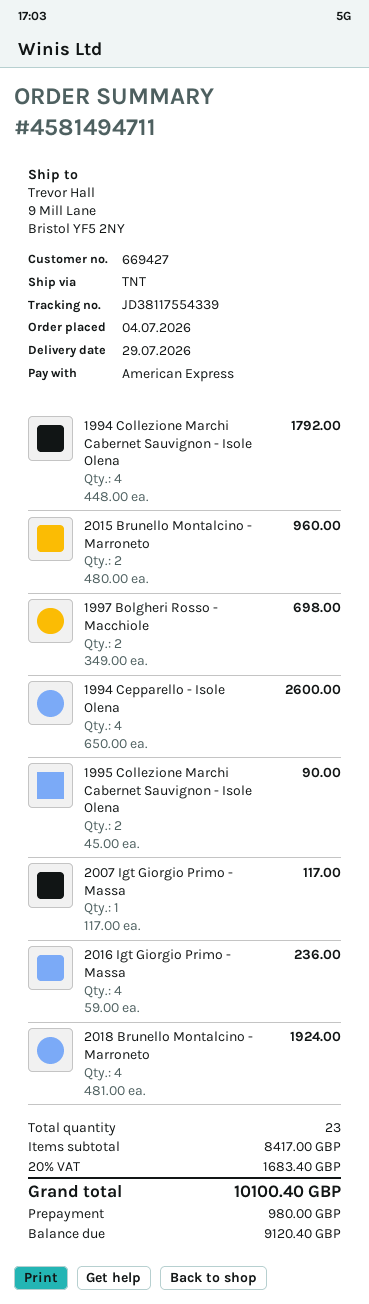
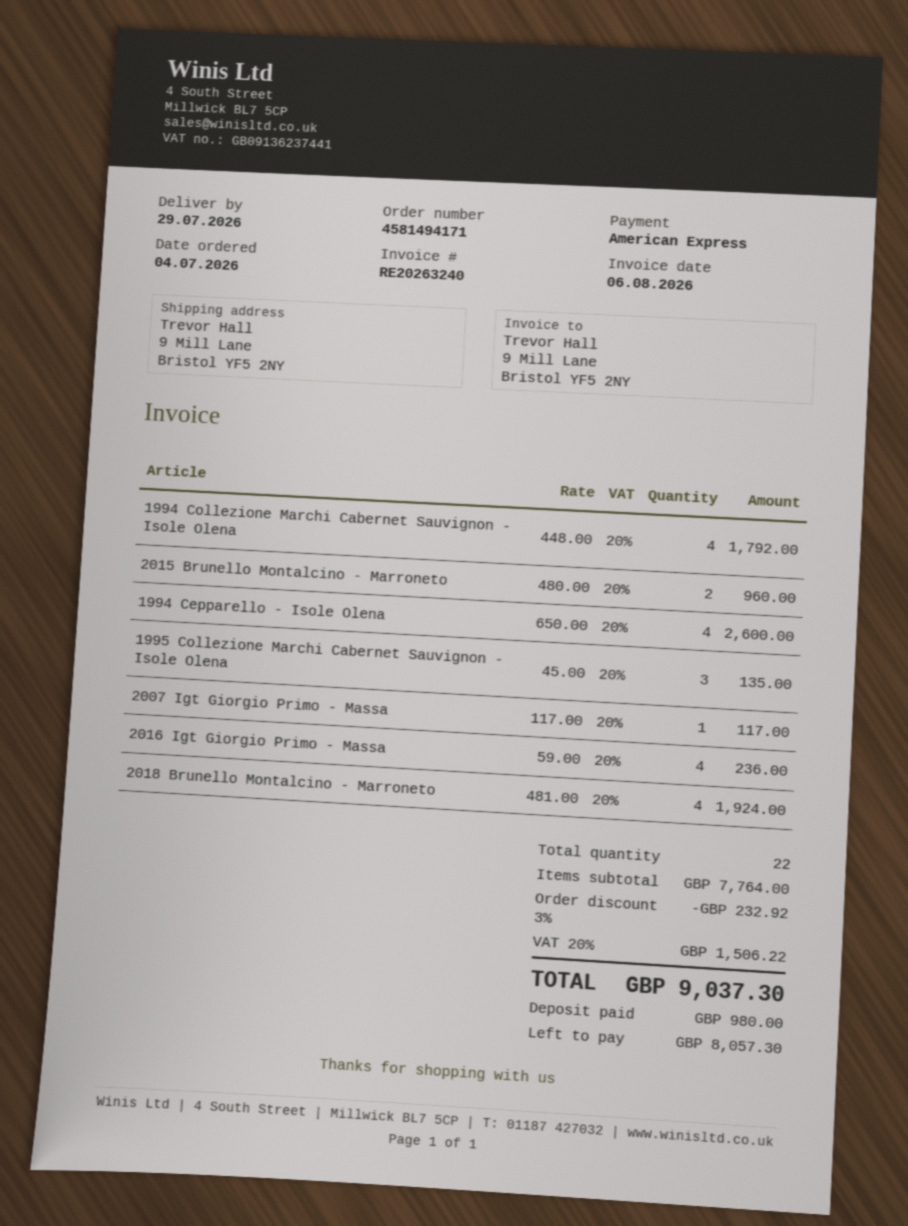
order number: 4581494711 -> 4581494171
1997 Bolgheri Rosso - Macchiole: 2 x 349.00 = 698.00 -> none
1995 Collezione Marchi Cabernet Sauvignon - Isole Olena: 2 x 45.00 = 90.00 -> 3 x 45.00 = 135.00
total quantity: 23 -> 22
subtotal: 8417.00 -> 7764.00
discount: none -> 3% = 232.92
tax: 20% = 1683.40 -> 20% = 1506.22
total: 10100.40 -> 9037.30
balance: 9120.40 -> 8057.30

